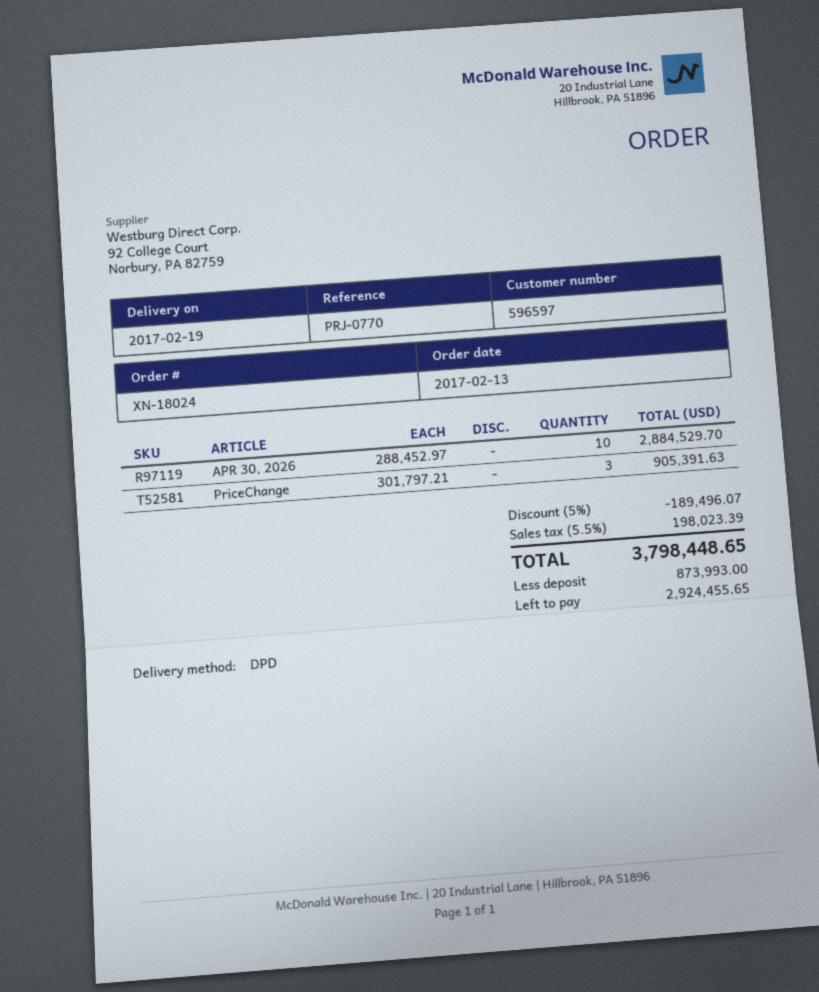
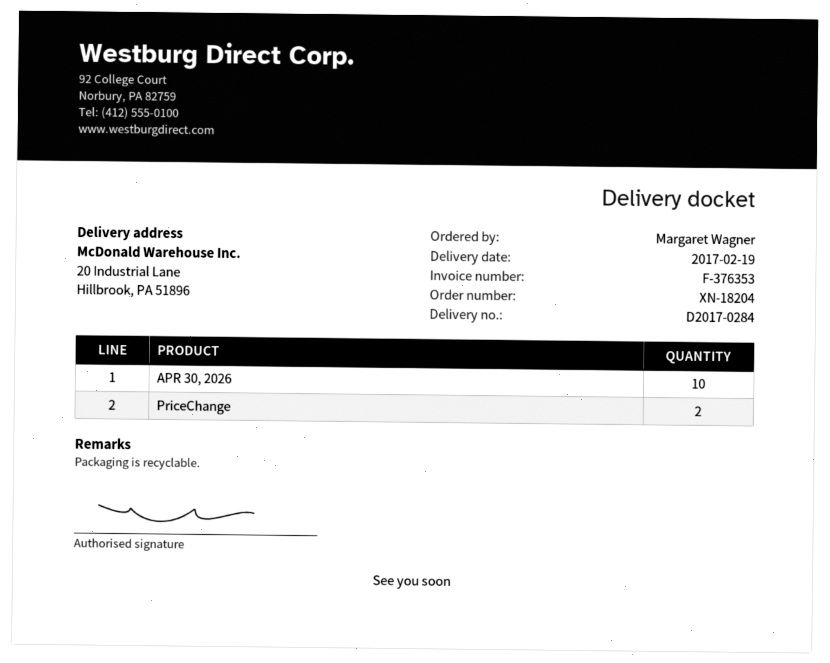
order number: XN-18024 -> XN-18204
PriceChange: 3 -> 2

